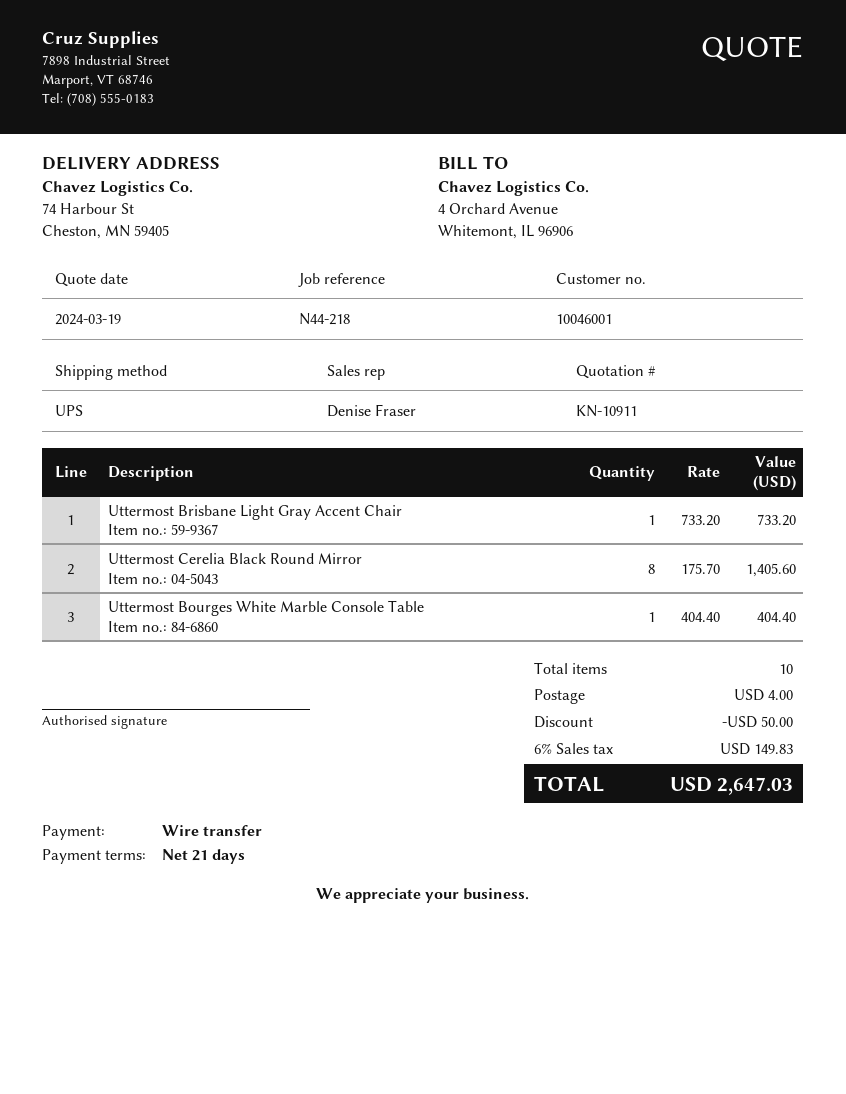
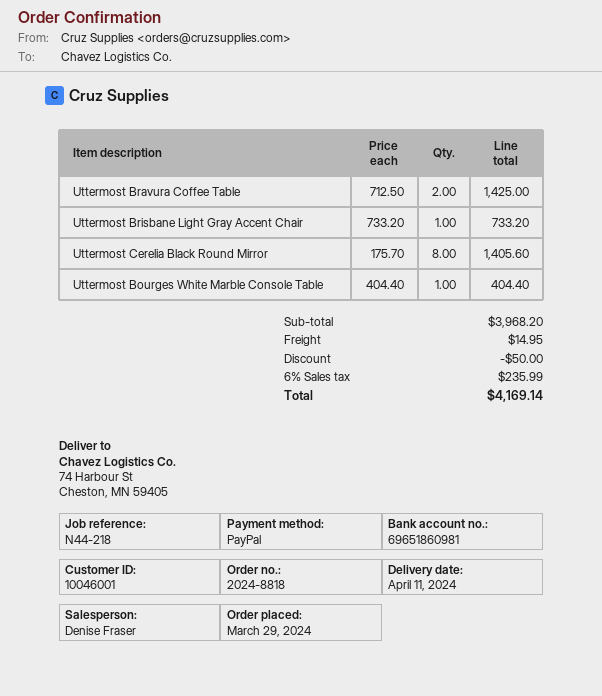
payment method: bank transfer -> PayPal
Uttermost Bravura Coffee Table: none -> 2 x 712.50 = 1425.00
shipping: 4.00 -> 14.95
tax: 6% = 149.83 -> 6% = 235.99
total: 2647.03 -> 4169.14

